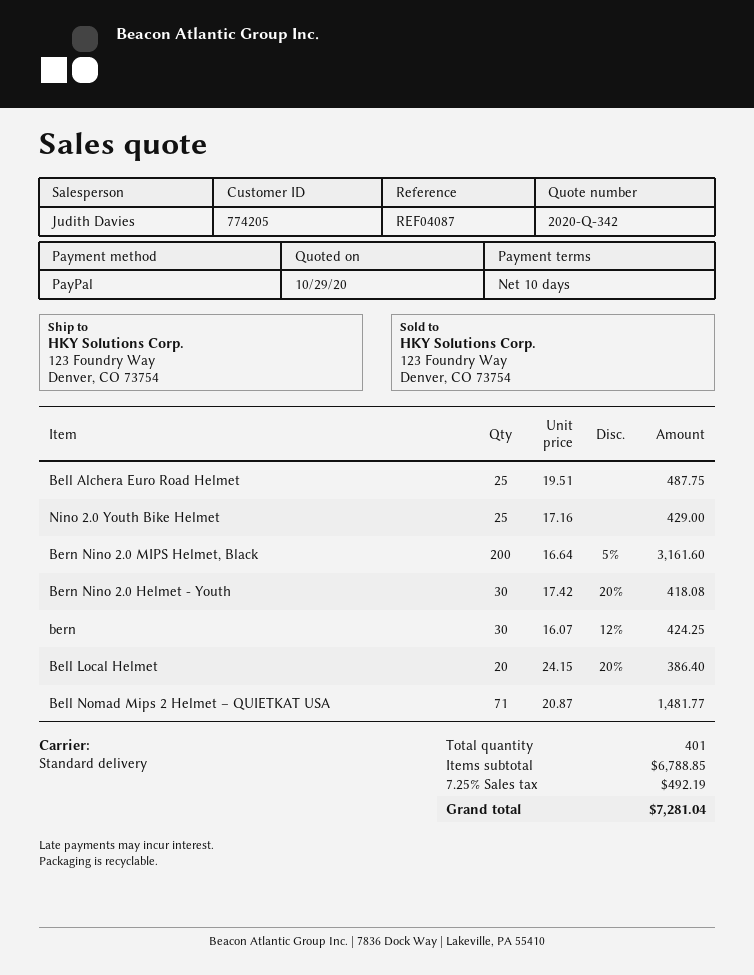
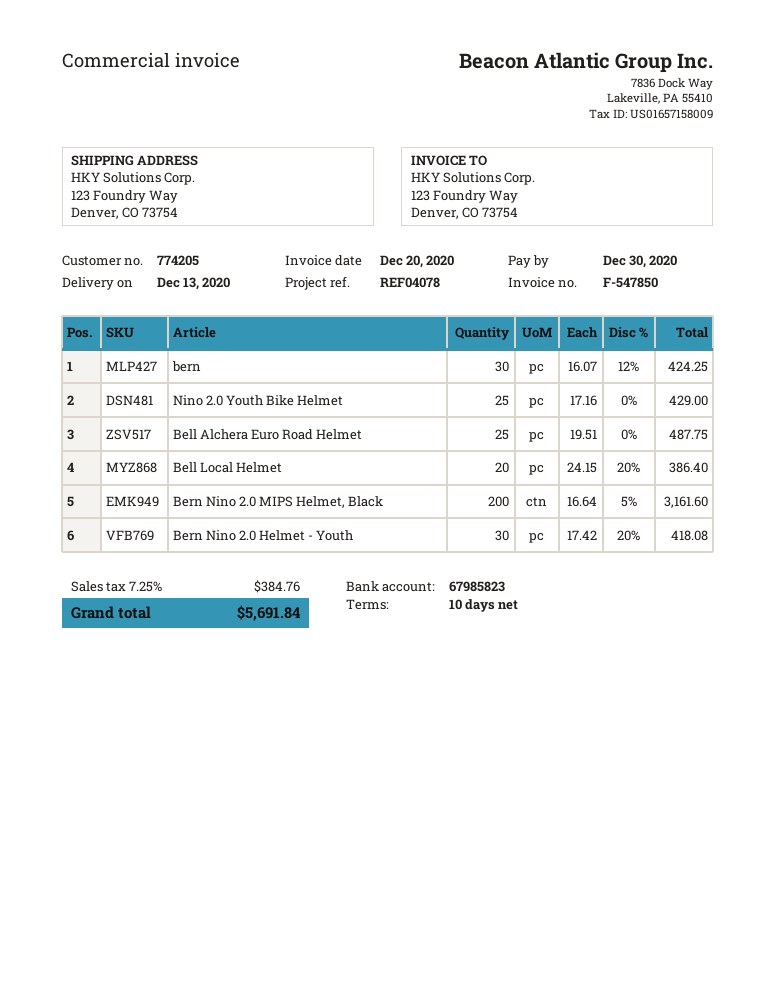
reference: REF04087 -> REF04078
Bell Nomad Mips 2 Helmet – QUIETKAT USA: 71 x 20.87 = 1481.77 -> none
tax: 7.25% = 492.19 -> 7.25% = 384.76
total: 7281.04 -> 5691.84

